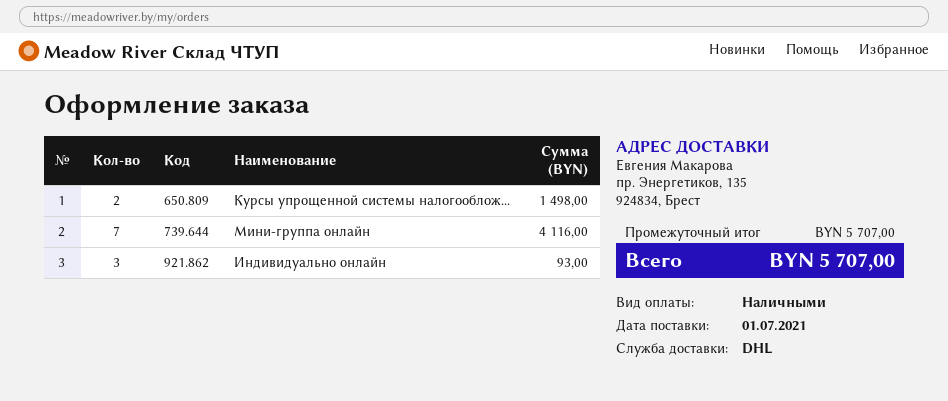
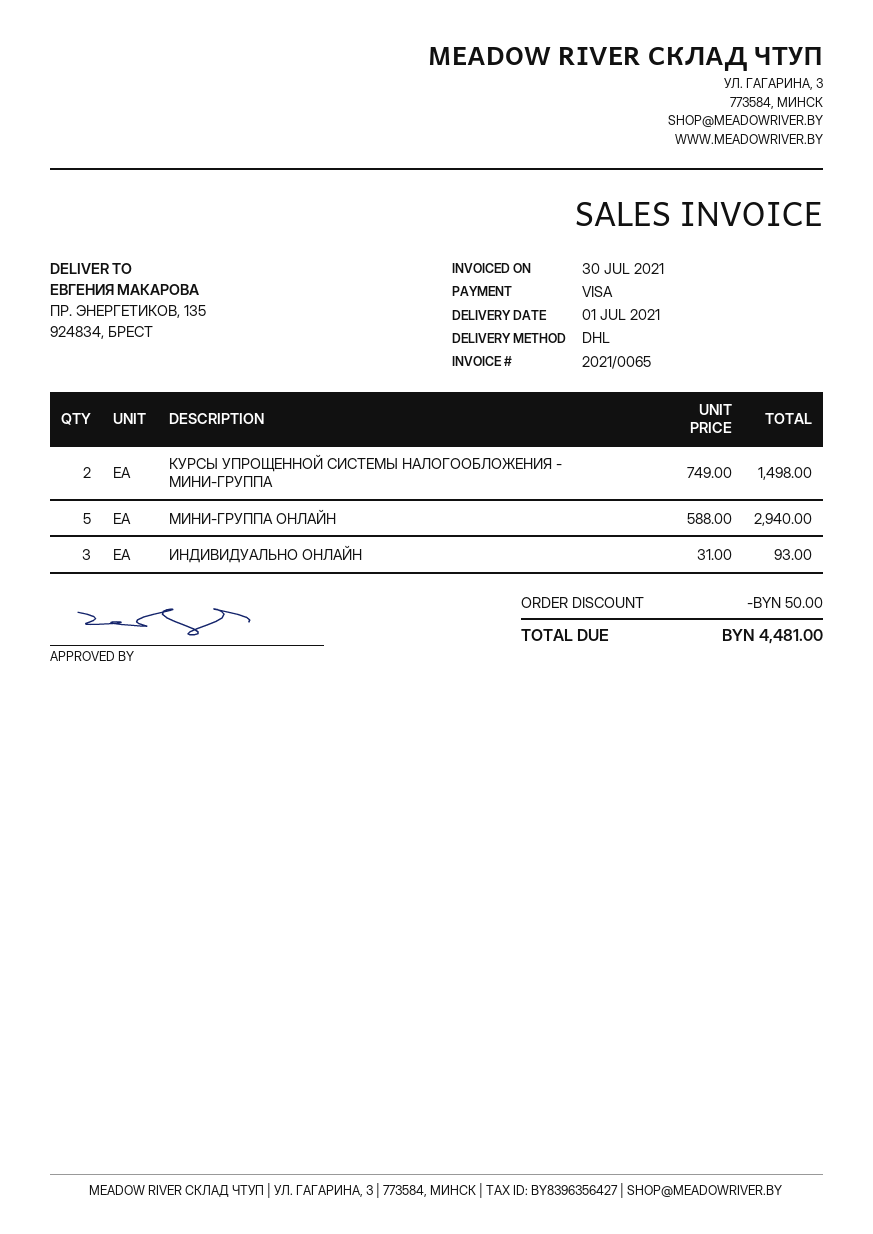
payment method: cash -> Visa
Мини-группа онлайн: 7 for 4116.00 -> 5 for 2940.00
discount: none -> 50.00
total: 5707.00 -> 4481.00

